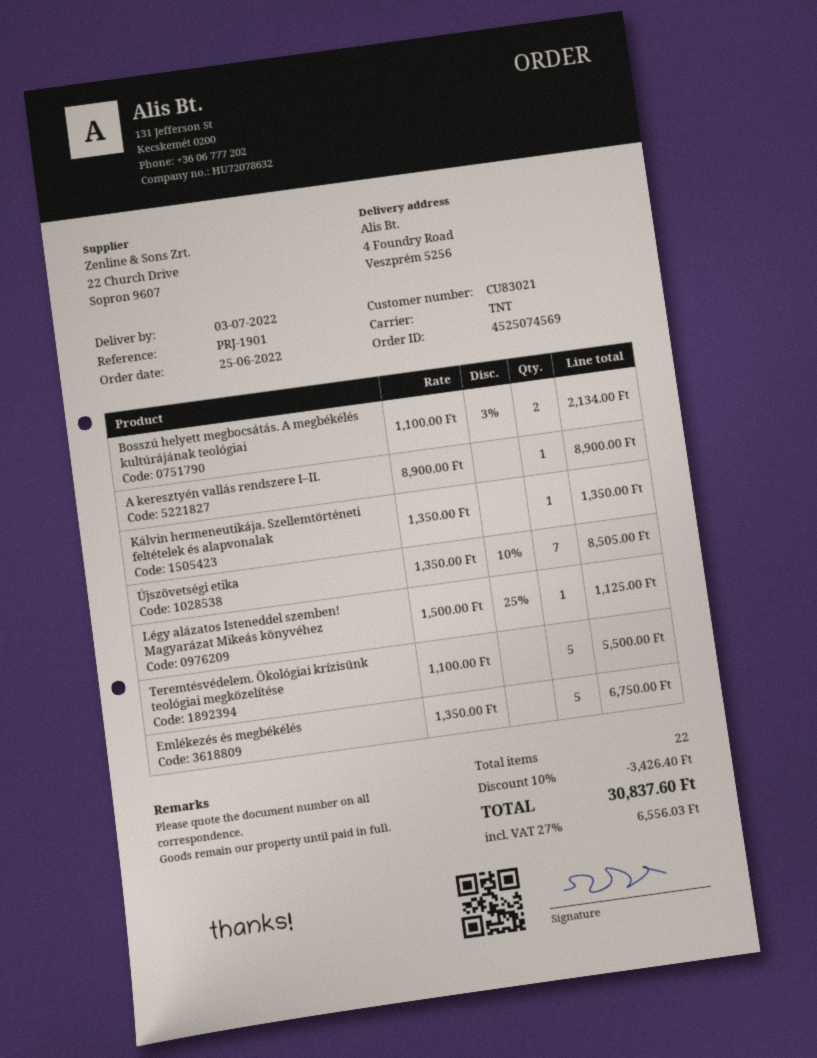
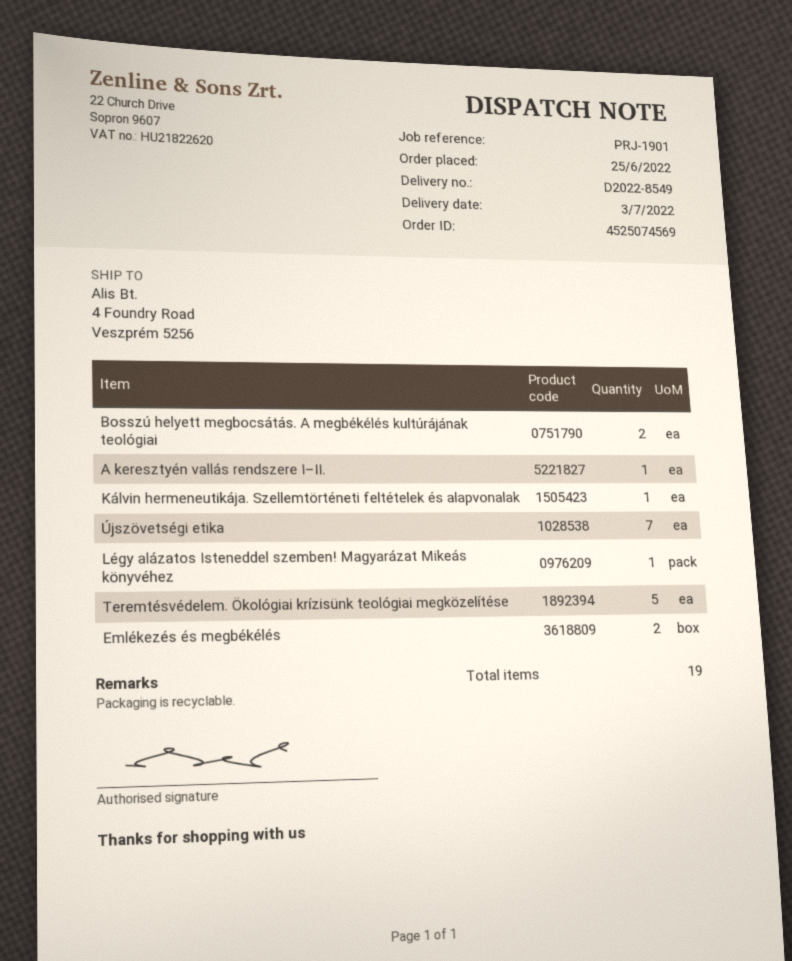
Emlékezés és megbékélés: 5 -> 2
total quantity: 22 -> 19

